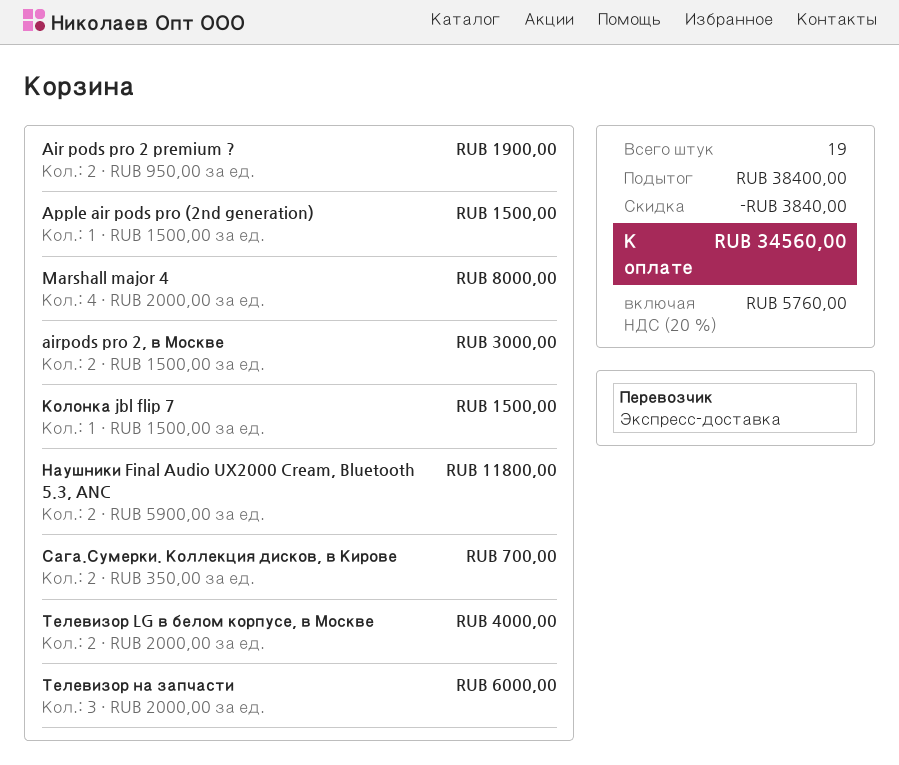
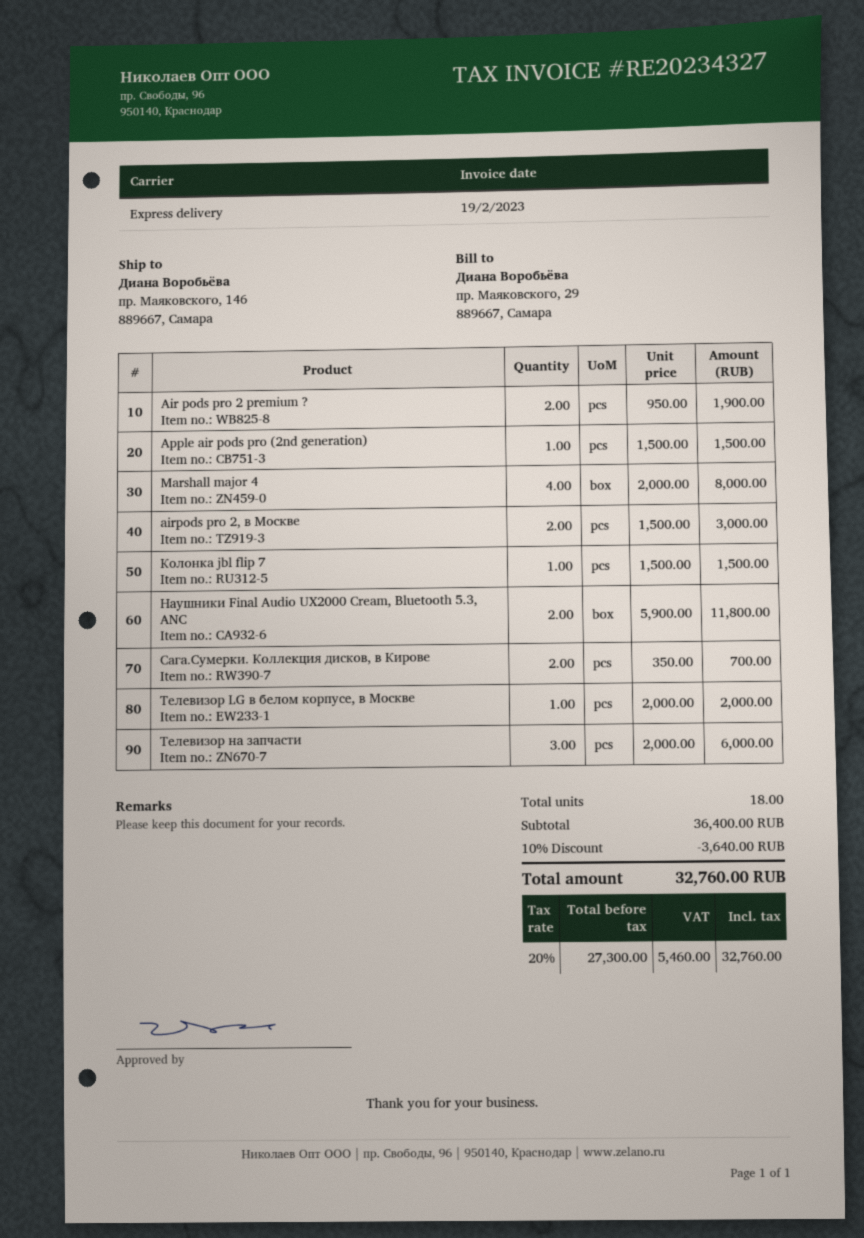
Телевизор LG в белом корпусе, в Москве: 2 x 2000.00 = 4000.00 -> 1 x 2000.00 = 2000.00
total quantity: 19 -> 18
subtotal: 38400.00 -> 36400.00
discount: 3840.00 -> 3640.00
tax: 20% = 5760.00 -> 20% = 5460.00
total: 34560.00 -> 32760.00

